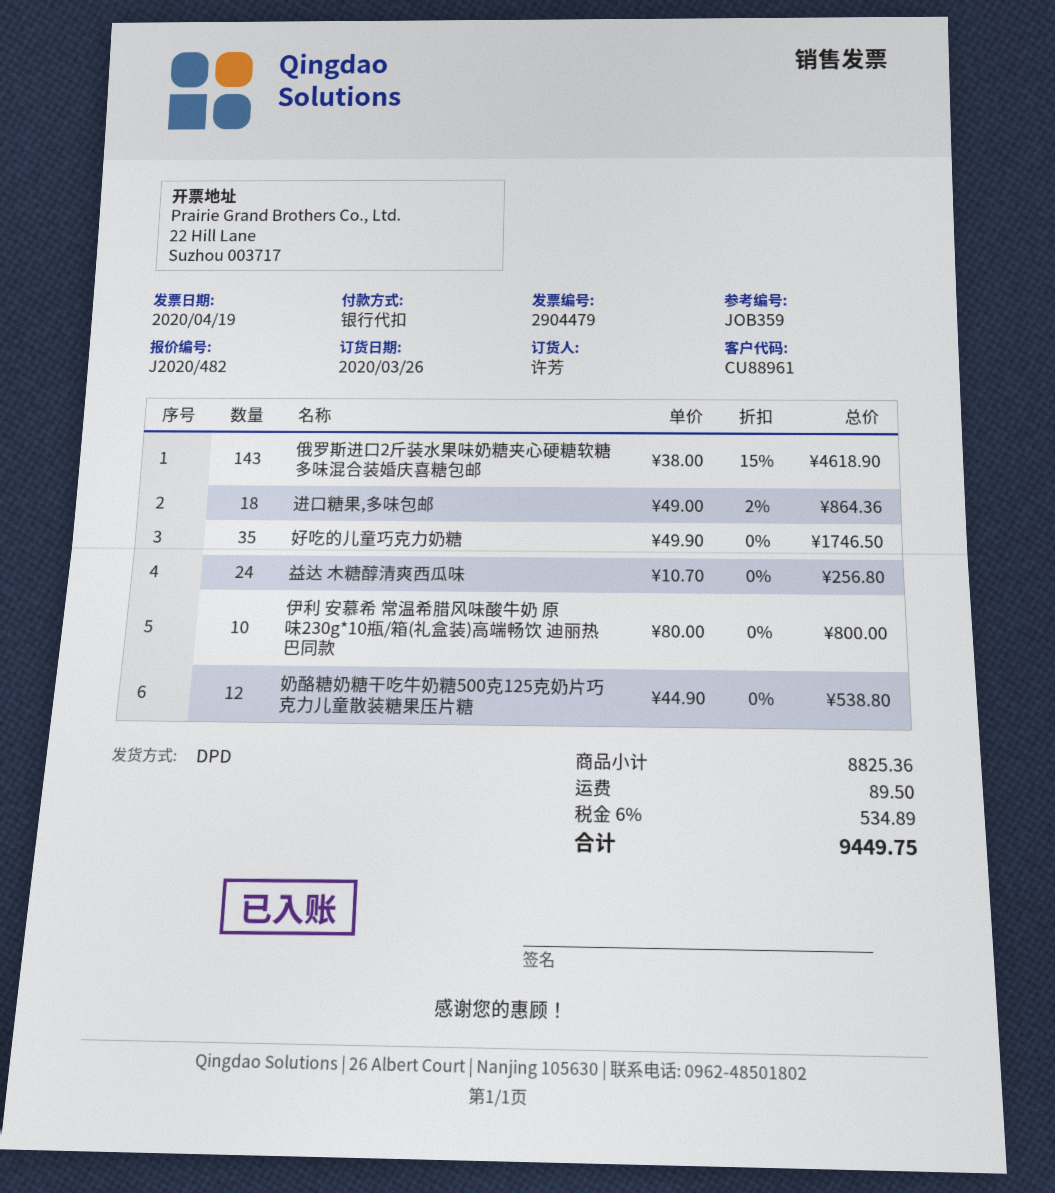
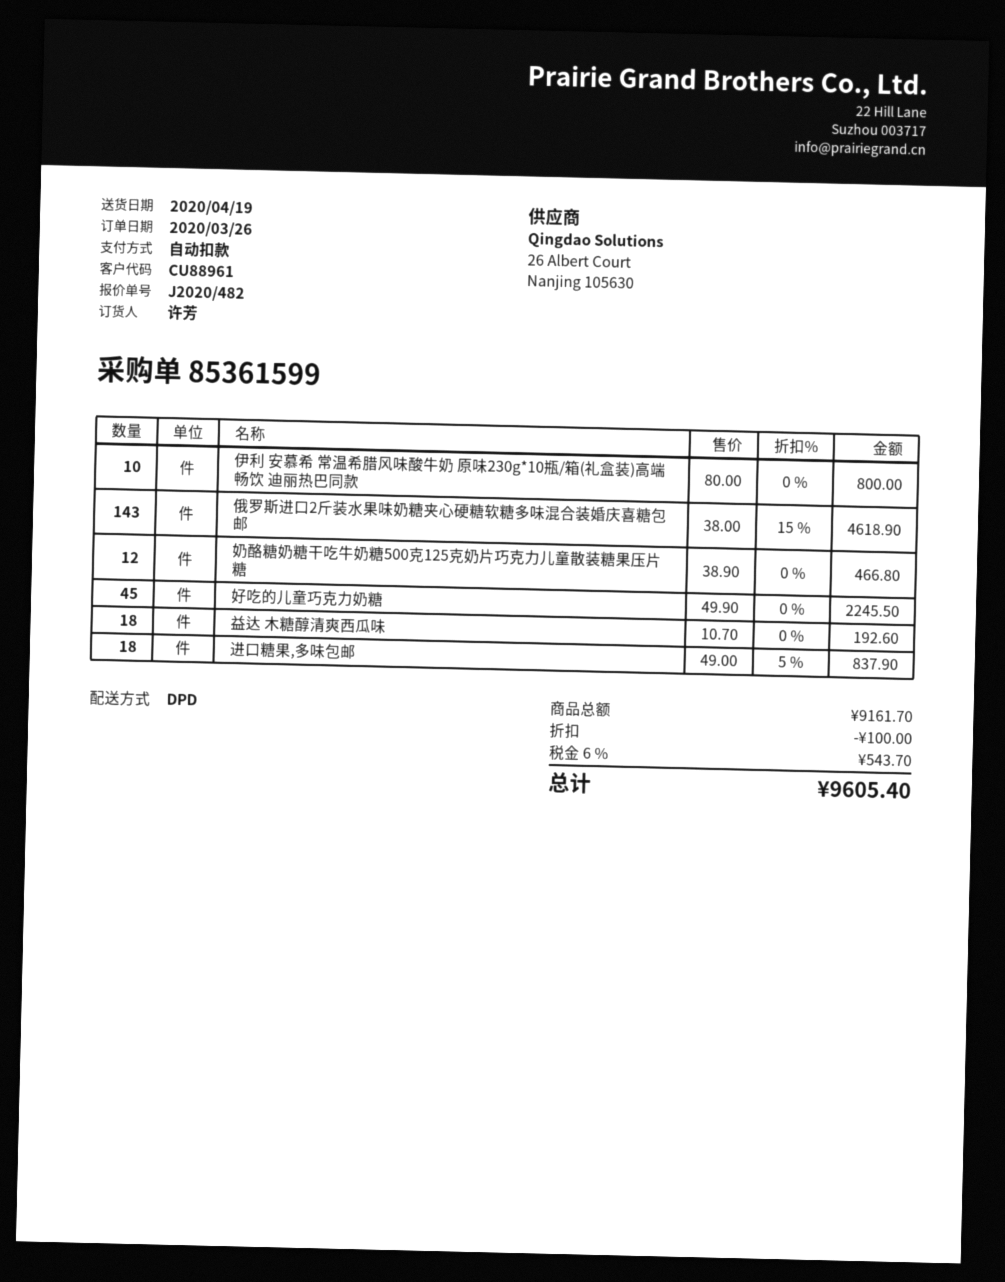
进口糖果,多味包邮: 18 x 49.00 - 2% = 864.36 -> 18 x 49.00 - 5% = 837.90
好吃的儿童巧克力奶糖: 35 x 49.90 = 1746.50 -> 45 x 49.90 = 2245.50
益达 木糖醇清爽西瓜味: 24 x 10.70 = 256.80 -> 18 x 10.70 = 192.60
奶酪糖奶糖干吃牛奶糖500克125克奶片巧克力儿童散装糖果压片糖: 12 x 44.90 = 538.80 -> 12 x 38.90 = 466.80
subtotal: 8825.36 -> 9161.70
discount: none -> 100.00
shipping: 89.50 -> none
tax: 6% = 534.89 -> 6% = 543.70
total: 9449.75 -> 9605.40

